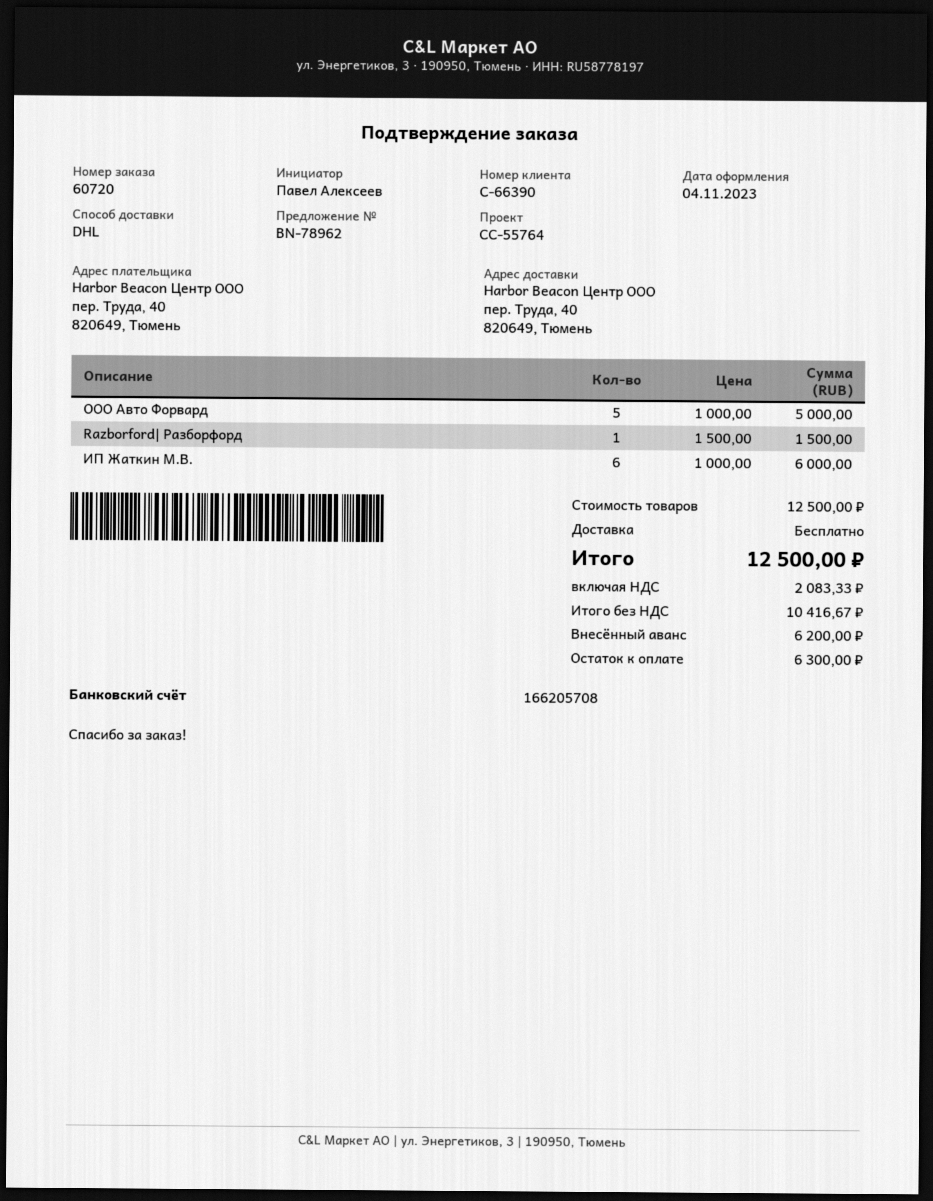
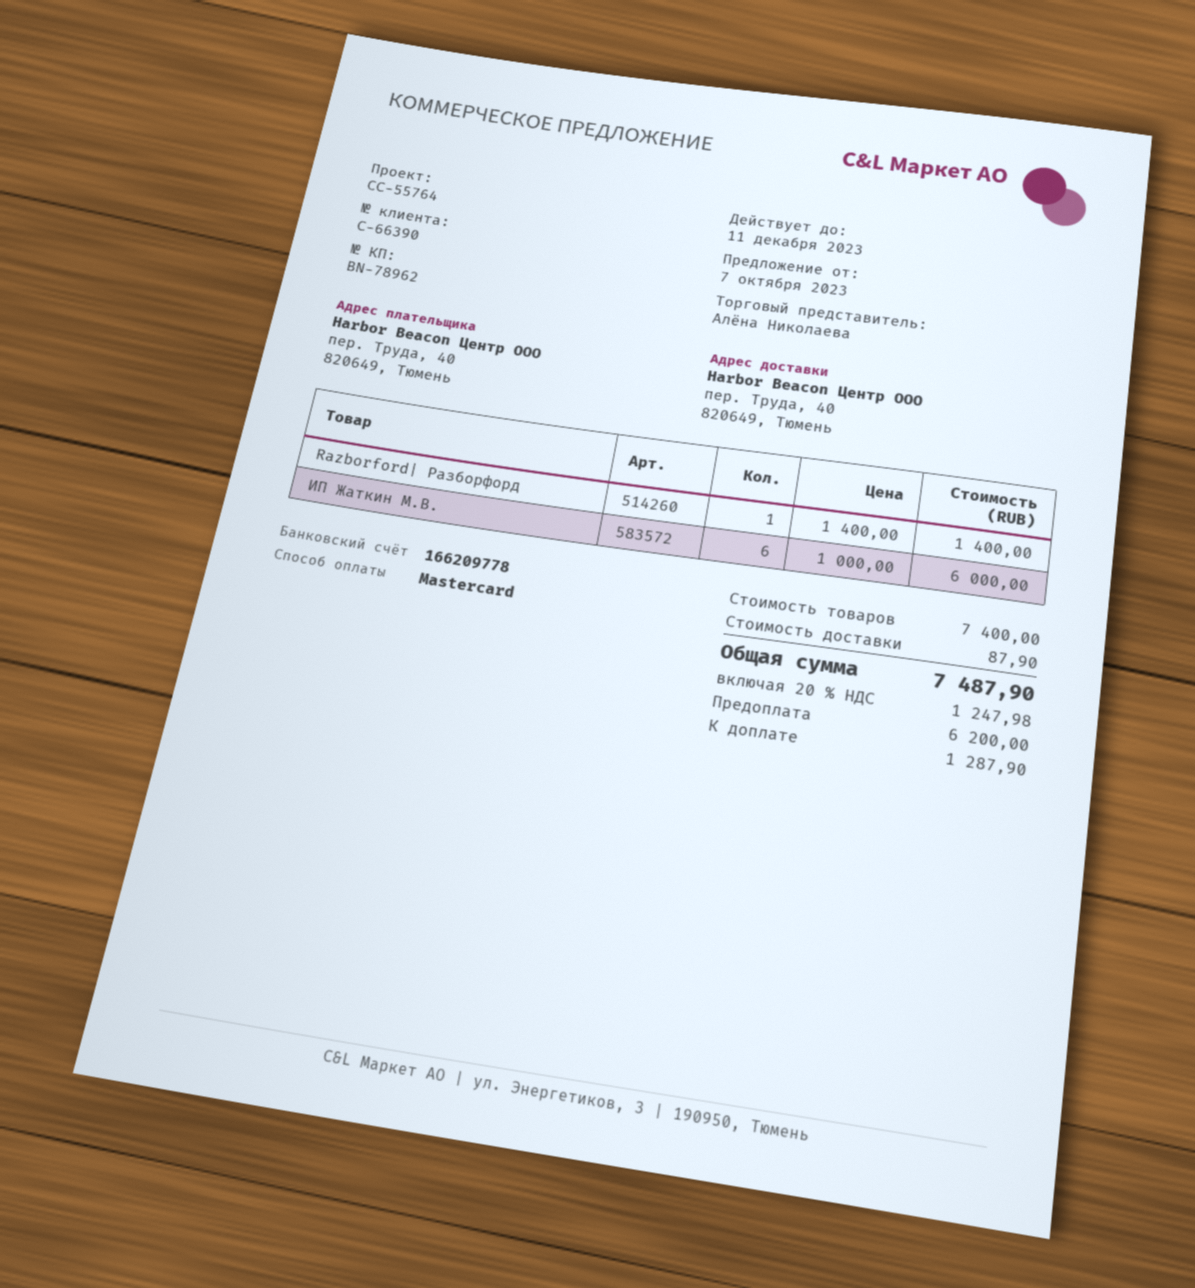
bank account: 166205708 -> 166209778
ООО Авто Форвард: 5 x 1000.00 = 5000.00 -> none
Razborford| Разборфорд: 1 x 1500.00 = 1500.00 -> 1 x 1400.00 = 1400.00
subtotal: 12500.00 -> 7400.00
shipping: 0.00 -> 87.90
tax: 2083.33 -> 1247.98
total: 12500.00 -> 7487.90
balance: 6300.00 -> 1287.90

